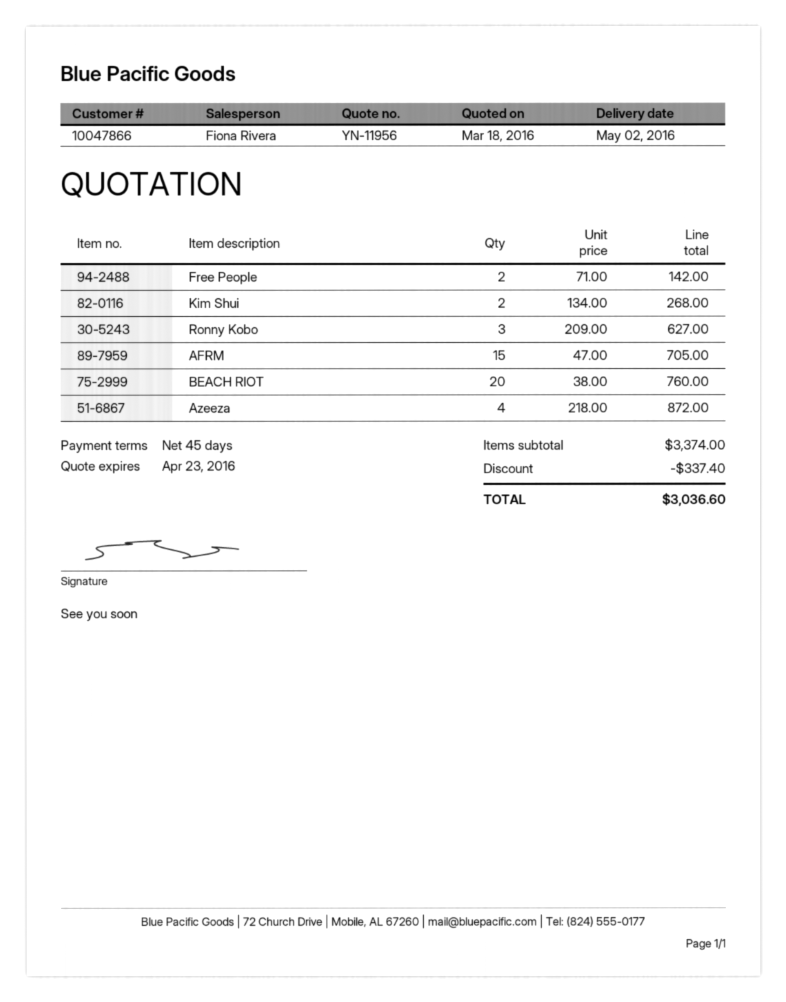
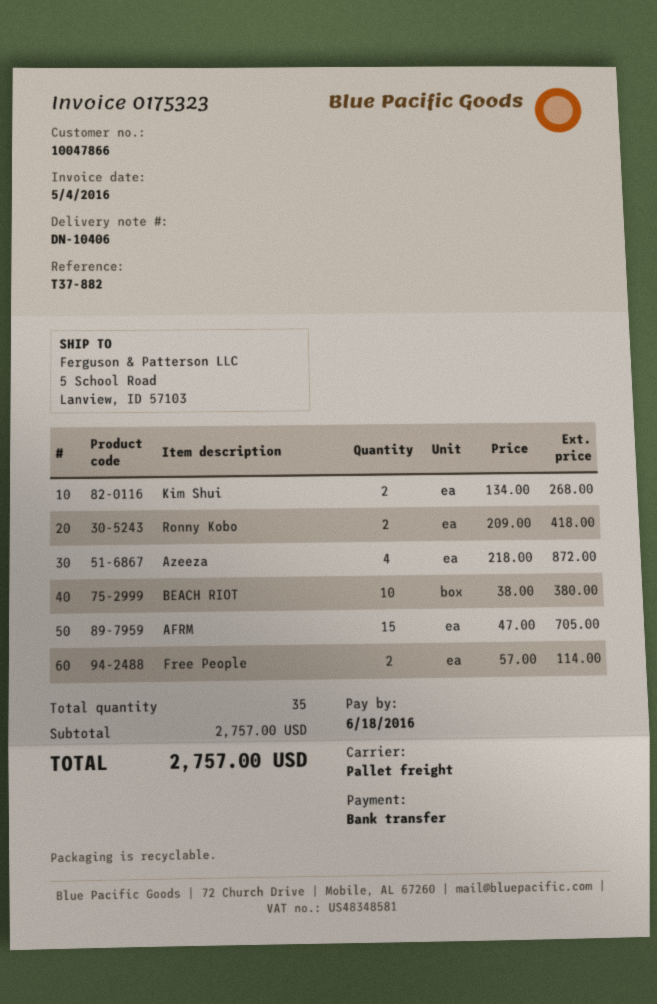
Free People: 2 x 71.00 = 142.00 -> 2 x 57.00 = 114.00
Ronny Kobo: 3 x 209.00 = 627.00 -> 2 x 209.00 = 418.00
BEACH RIOT: 20 x 38.00 = 760.00 -> 10 x 38.00 = 380.00
subtotal: 3374.00 -> 2757.00
discount: 337.40 -> none
total: 3036.60 -> 2757.00

